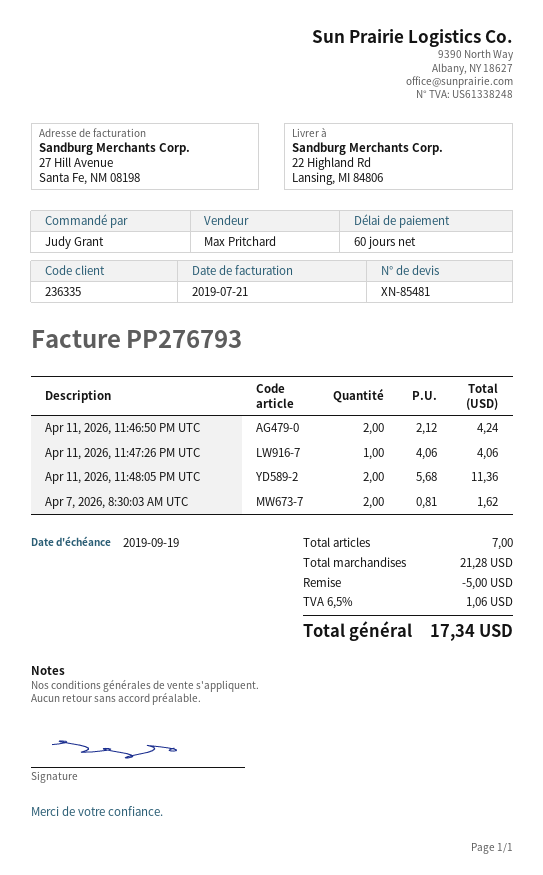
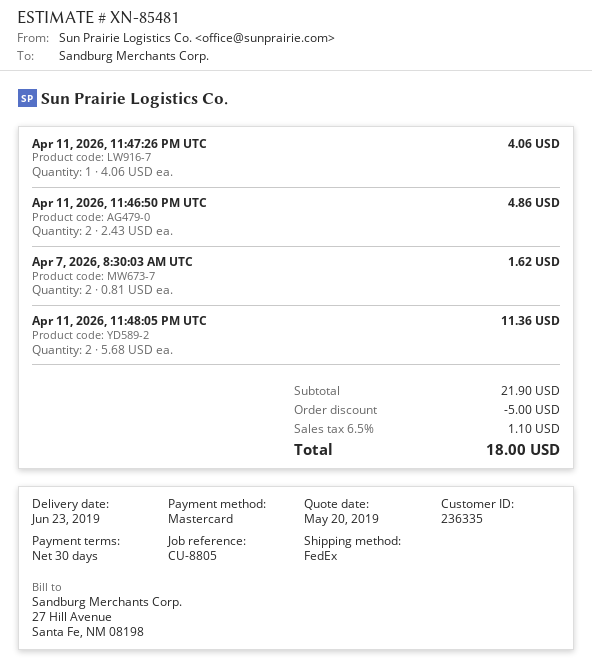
payment terms: 60 days -> 30 days
Apr 11, 2026, 11:46:50 PM UTC: 2 x 2.12 = 4.24 -> 2 x 2.43 = 4.86
subtotal: 21.28 -> 21.90
tax: 6.5% = 1.06 -> 6.5% = 1.10
total: 17.34 -> 18.00

